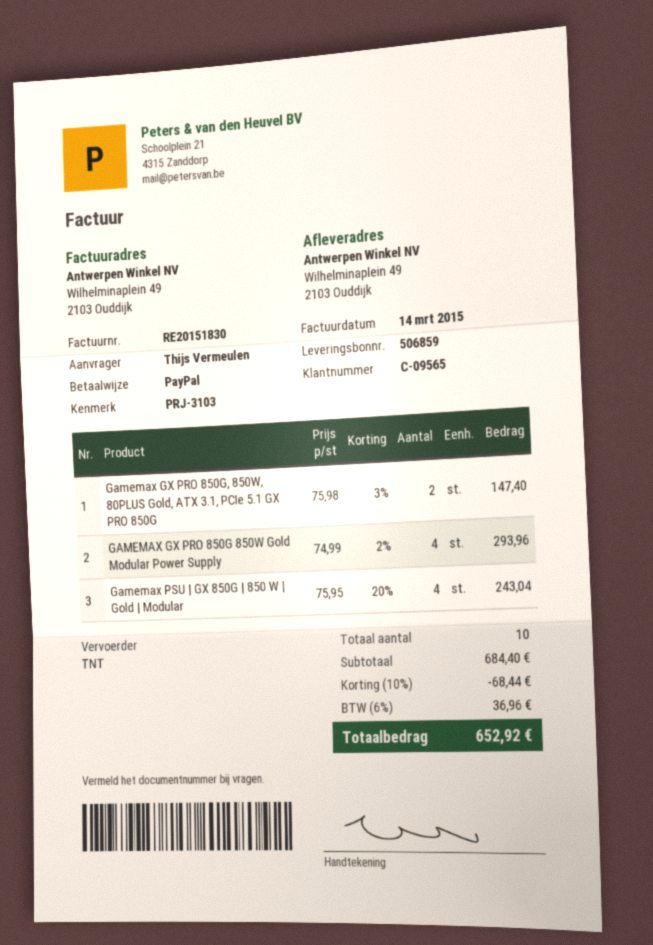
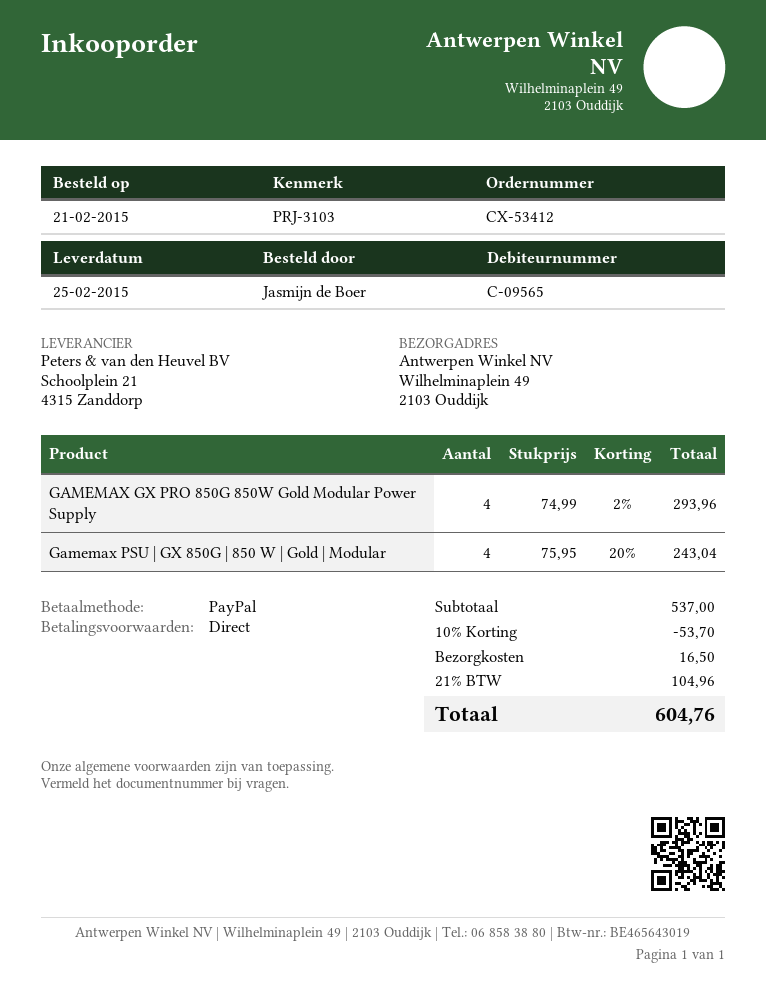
ordered by: Thijs Vermeulen -> Jasmijn de Boer
Gamemax GX PRO 850G, 850W, 80PLUS Gold, ATX 3.1, PCIe 5.1 GX PRO 850G: 2 x 75.98 - 3% = 147.40 -> none
subtotal: 684.40 -> 537.00
discount: 10% = 68.44 -> 10% = 53.70
shipping: none -> 16.50
tax: 6% = 36.96 -> 21% = 104.96
total: 652.92 -> 604.76

